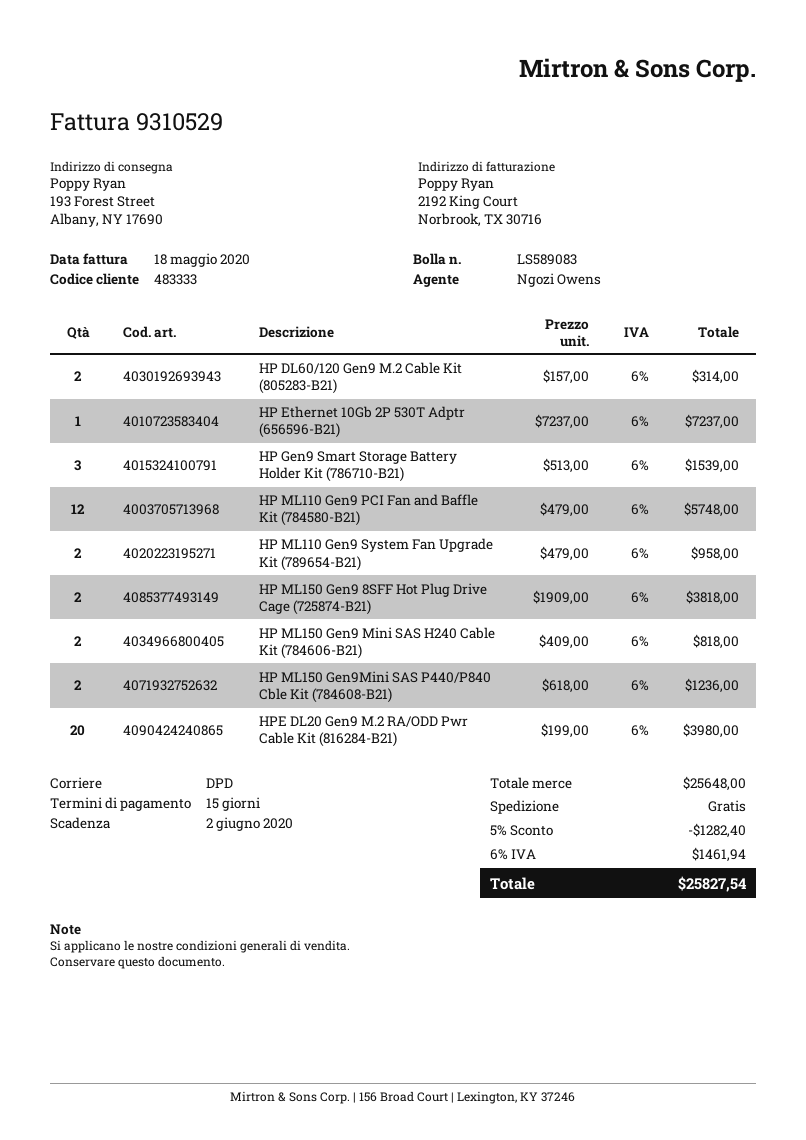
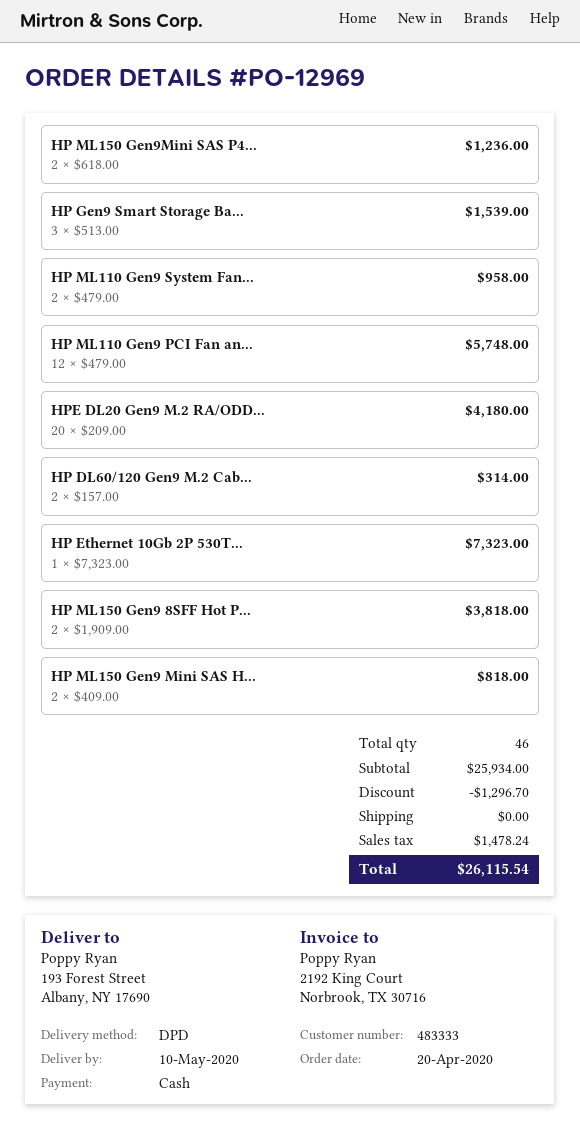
HP Ethernet 10Gb 2P 530T Adptr (656596-B21): 1 x 7237.00 = 7237.00 -> 1 x 7323.00 = 7323.00
HPE DL20 Gen9 M.2 RA/ODD Pwr Cable Kit (816284-B21): 20 x 199.00 = 3980.00 -> 20 x 209.00 = 4180.00
subtotal: 25648.00 -> 25934.00
discount: 1282.40 -> 1296.70
tax: 1461.94 -> 1478.24
total: 25827.54 -> 26115.54

